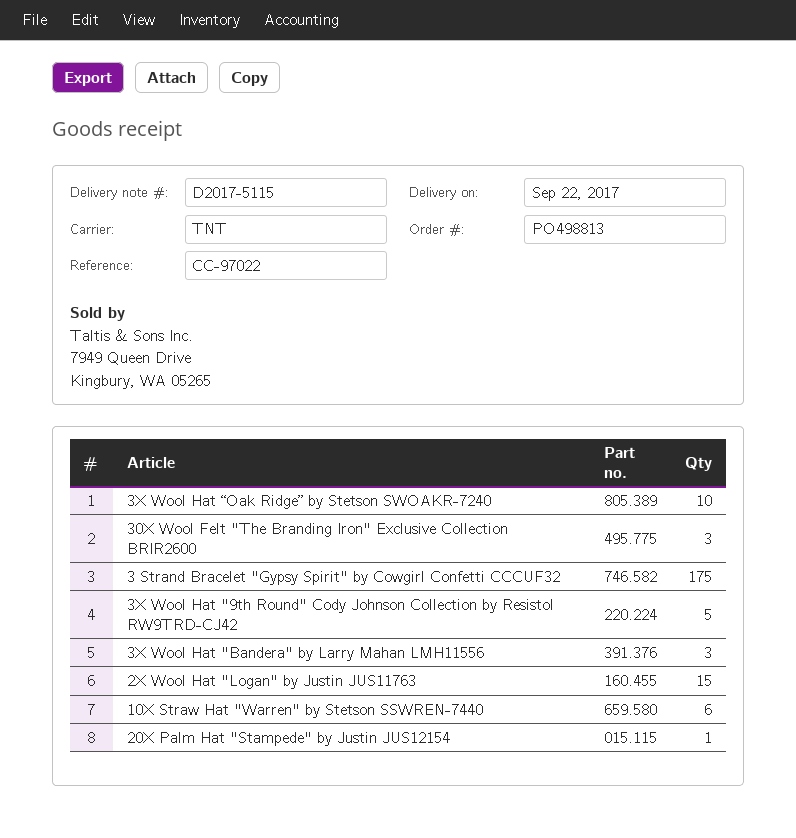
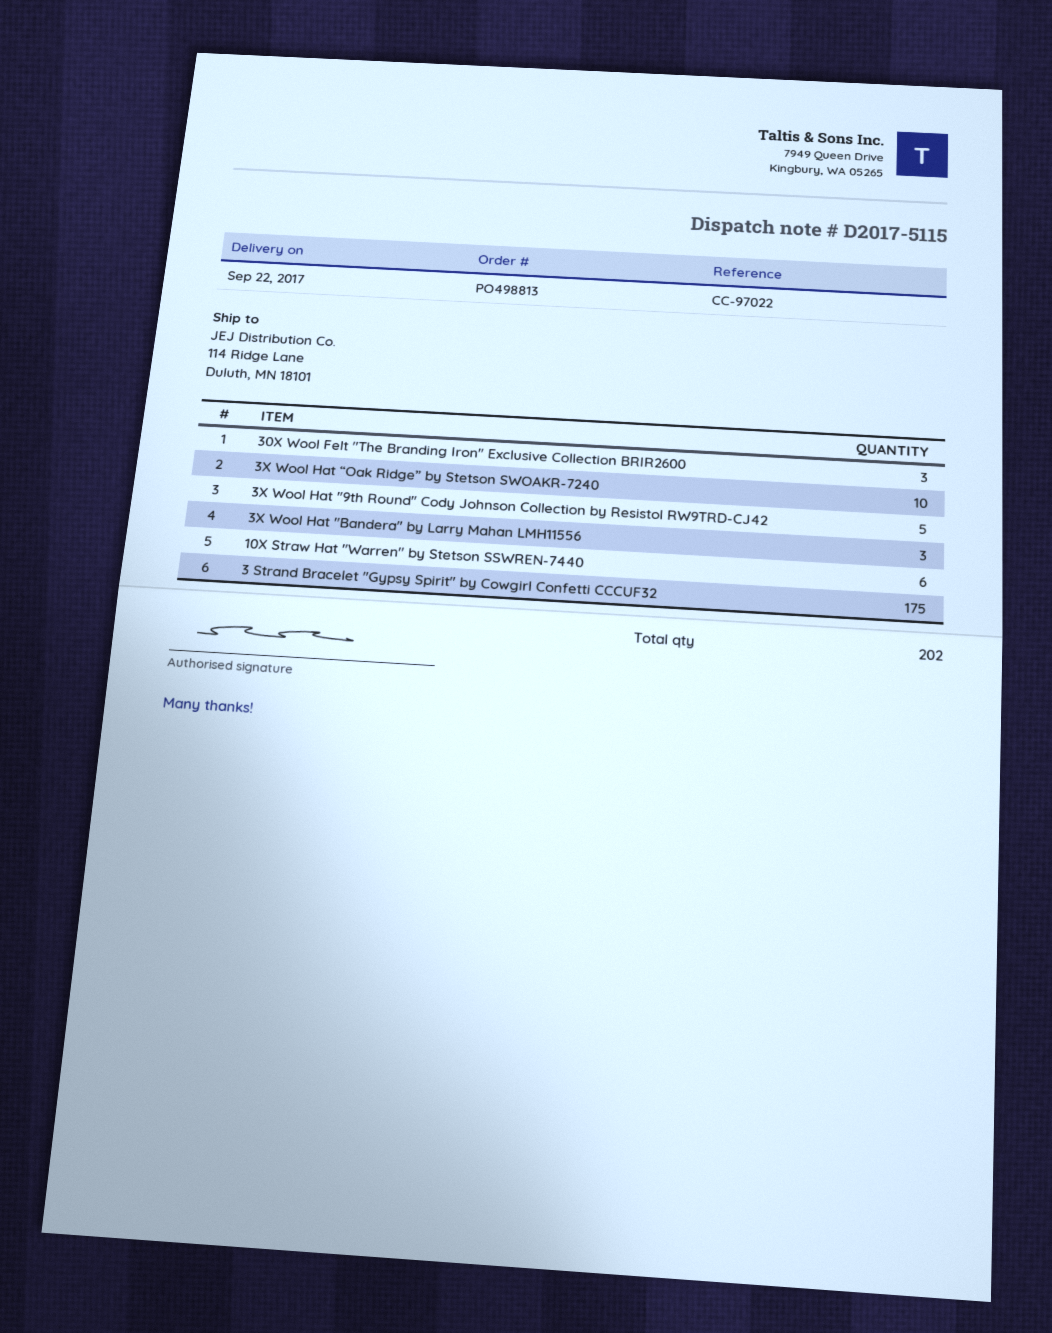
2X Wool Hat "Logan" by Justin JUS11763: 15 -> none
20X Palm Hat "Stampede" by Justin JUS12154: 1 -> none

